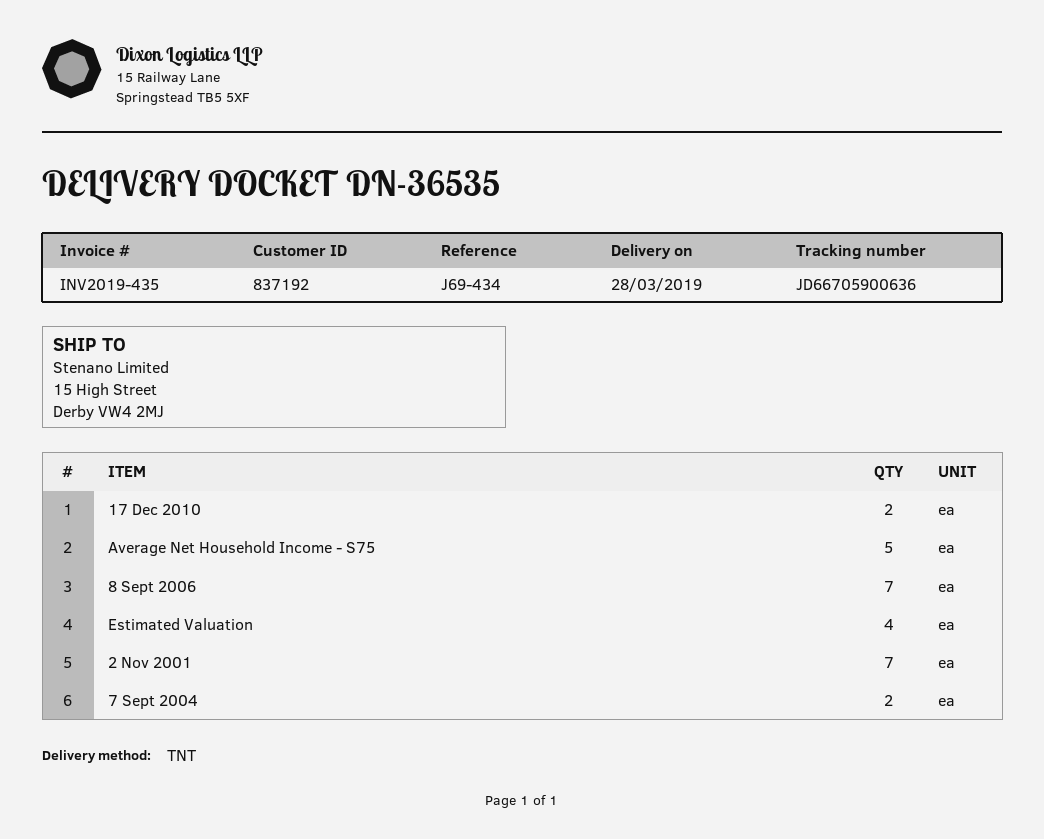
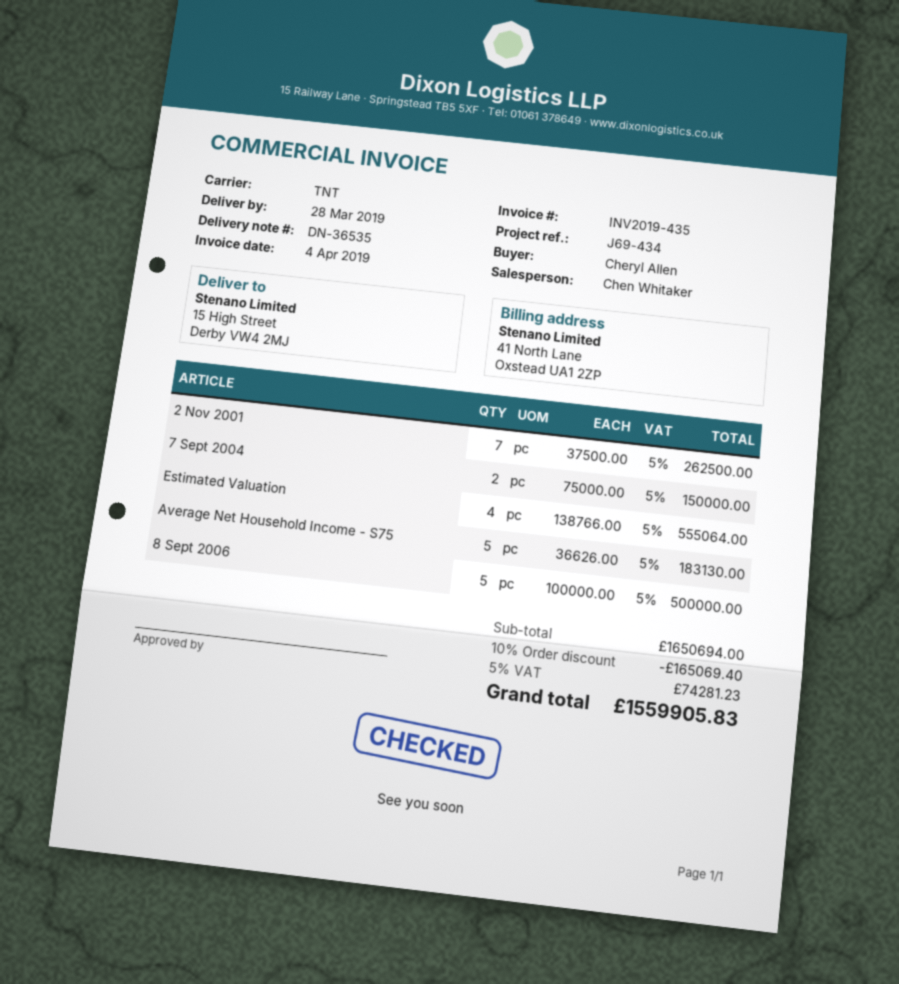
17 Dec 2010: 2 -> none
8 Sept 2006: 7 -> 5

